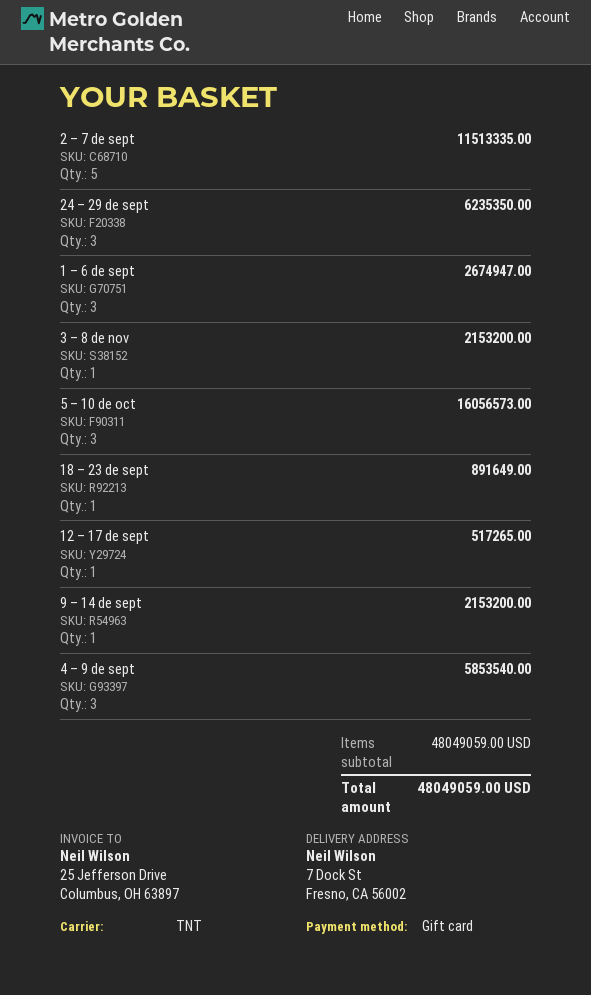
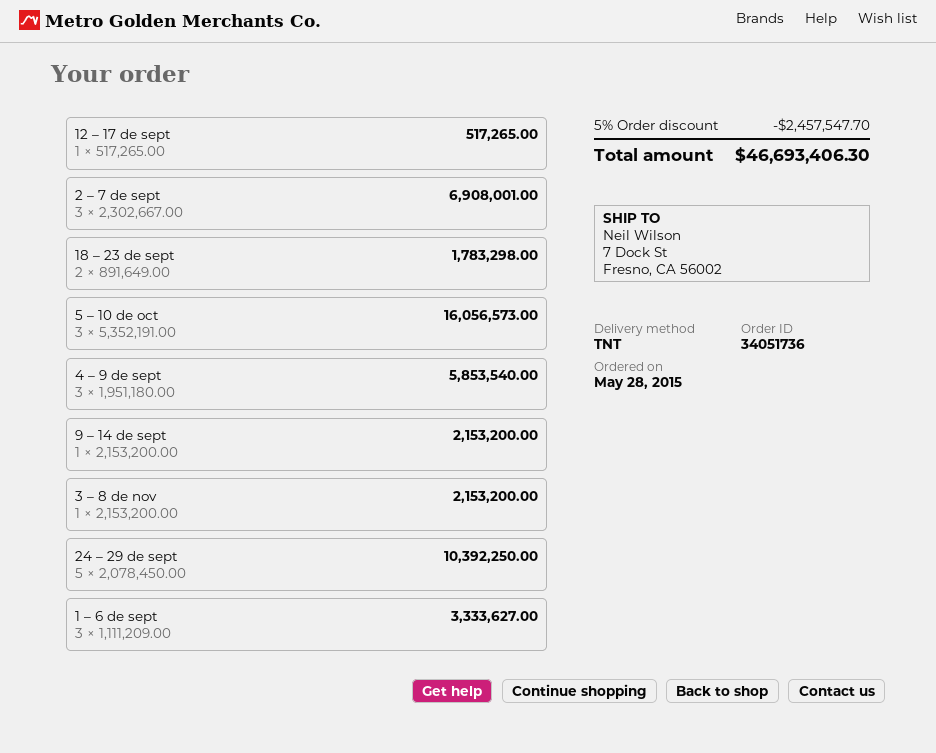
2 – 7 de sept: 5 for 11513335.00 -> 3 for 6908001.00
24 – 29 de sept: 3 for 6235350.00 -> 5 for 10392250.00
1 – 6 de sept: 3 for 2674947.00 -> 3 for 3333627.00
18 – 23 de sept: 1 for 891649.00 -> 2 for 1783298.00
discount: none -> 5% = 2457547.70
total: 48049059.00 -> 46693406.30

